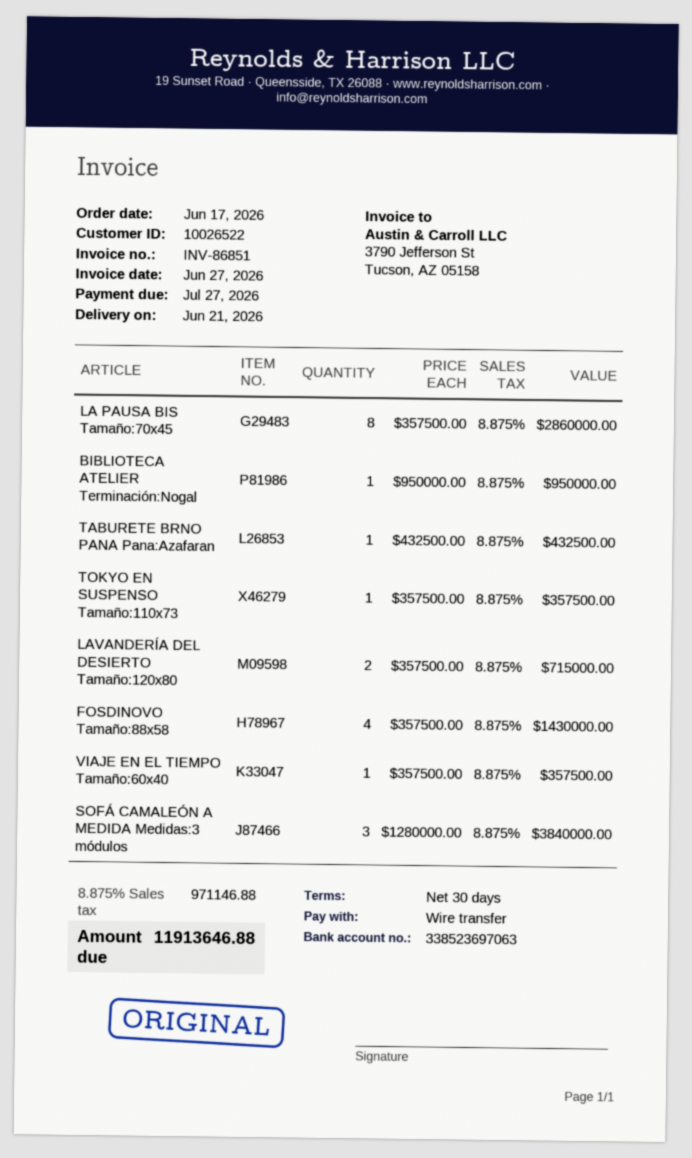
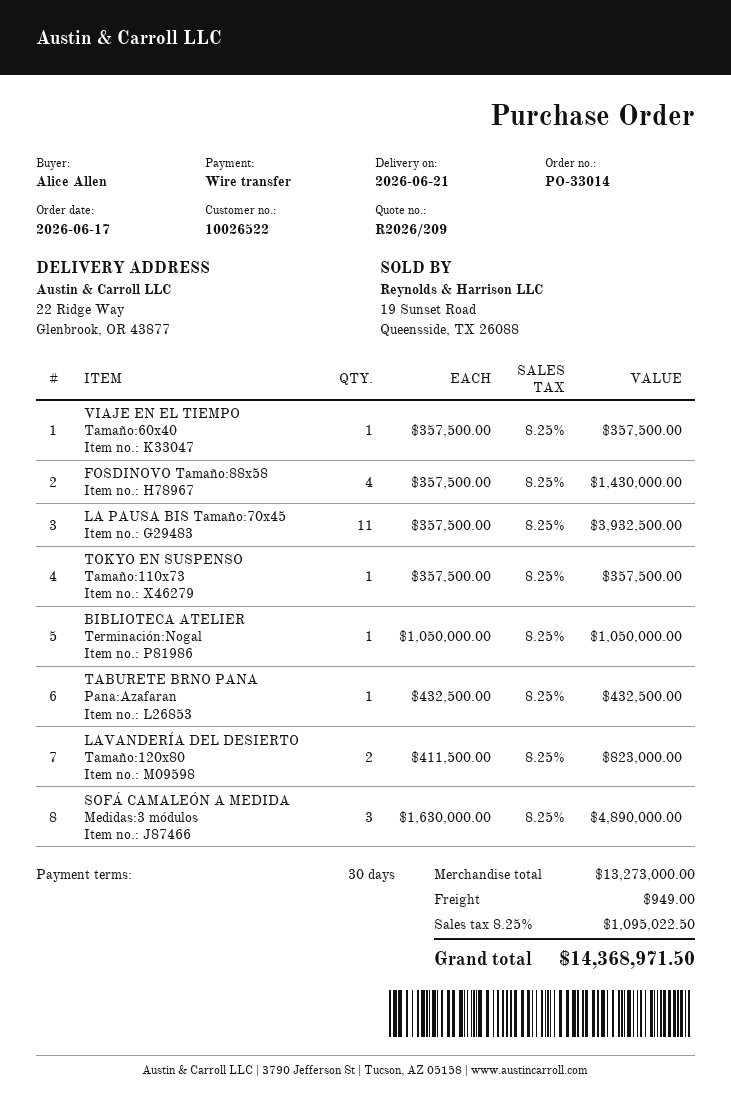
LA PAUSA BIS Tamaño:70x45: 8 x 357500.00 = 2860000.00 -> 11 x 357500.00 = 3932500.00
BIBLIOTECA ATELIER Terminación:Nogal: 1 x 950000.00 = 950000.00 -> 1 x 1050000.00 = 1050000.00
LAVANDERÍA DEL DESIERTO Tamaño:120x80: 2 x 357500.00 = 715000.00 -> 2 x 411500.00 = 823000.00
SOFÁ CAMALEÓN A MEDIDA Medidas:3 módulos: 3 x 1280000.00 = 3840000.00 -> 3 x 1630000.00 = 4890000.00
shipping: none -> 949.00
tax: 8.875% = 971146.88 -> 8.25% = 1095022.50
total: 11913646.88 -> 14368971.50

